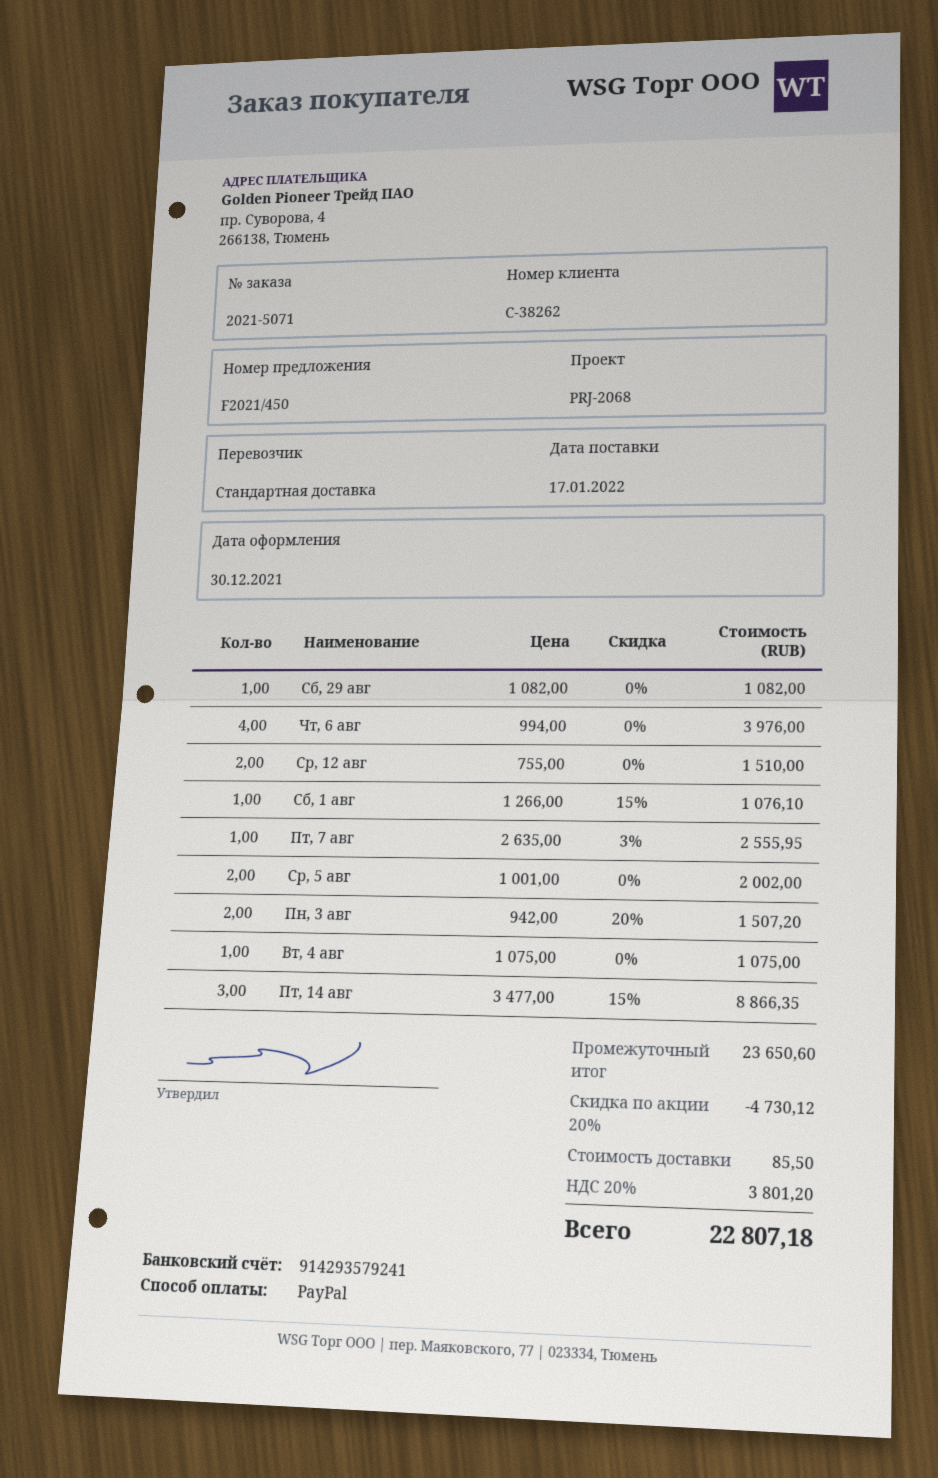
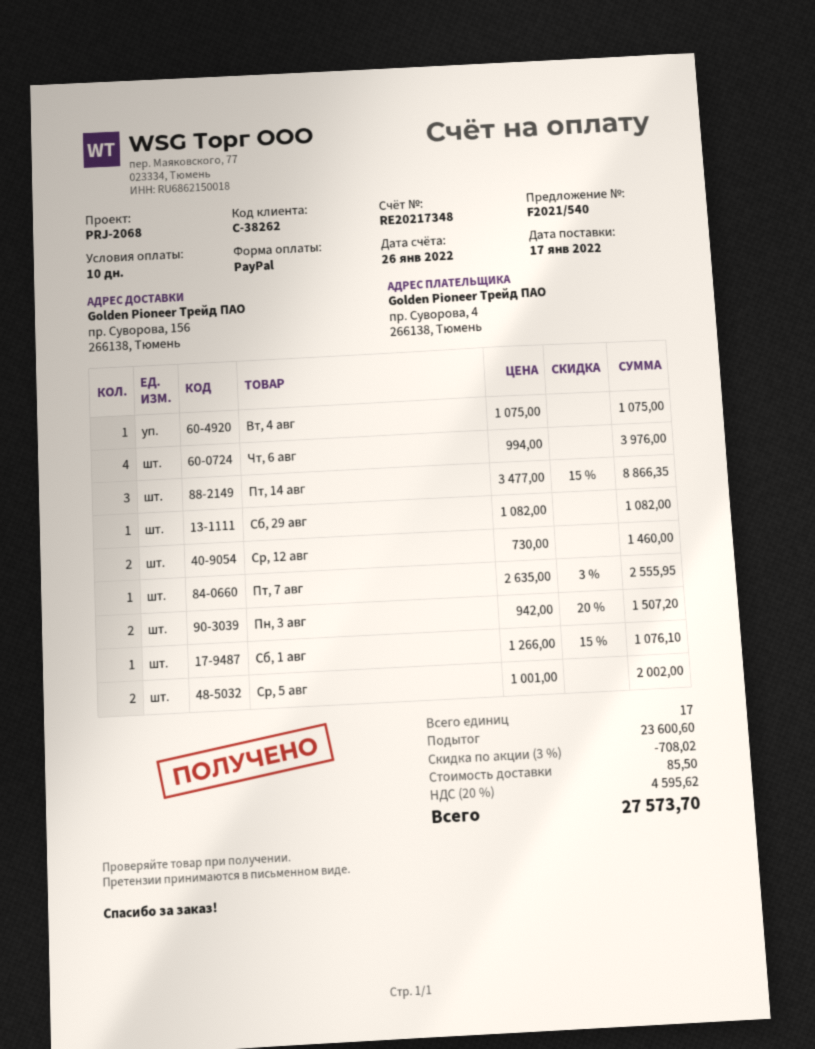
quote number: F2021/450 -> F2021/540
Ср, 12 авг: 2 x 755.00 = 1510.00 -> 2 x 730.00 = 1460.00
subtotal: 23650.60 -> 23600.60
discount: 20% = 4730.12 -> 3% = 708.02
tax: 20% = 3801.20 -> 20% = 4595.62
total: 22807.18 -> 27573.70

